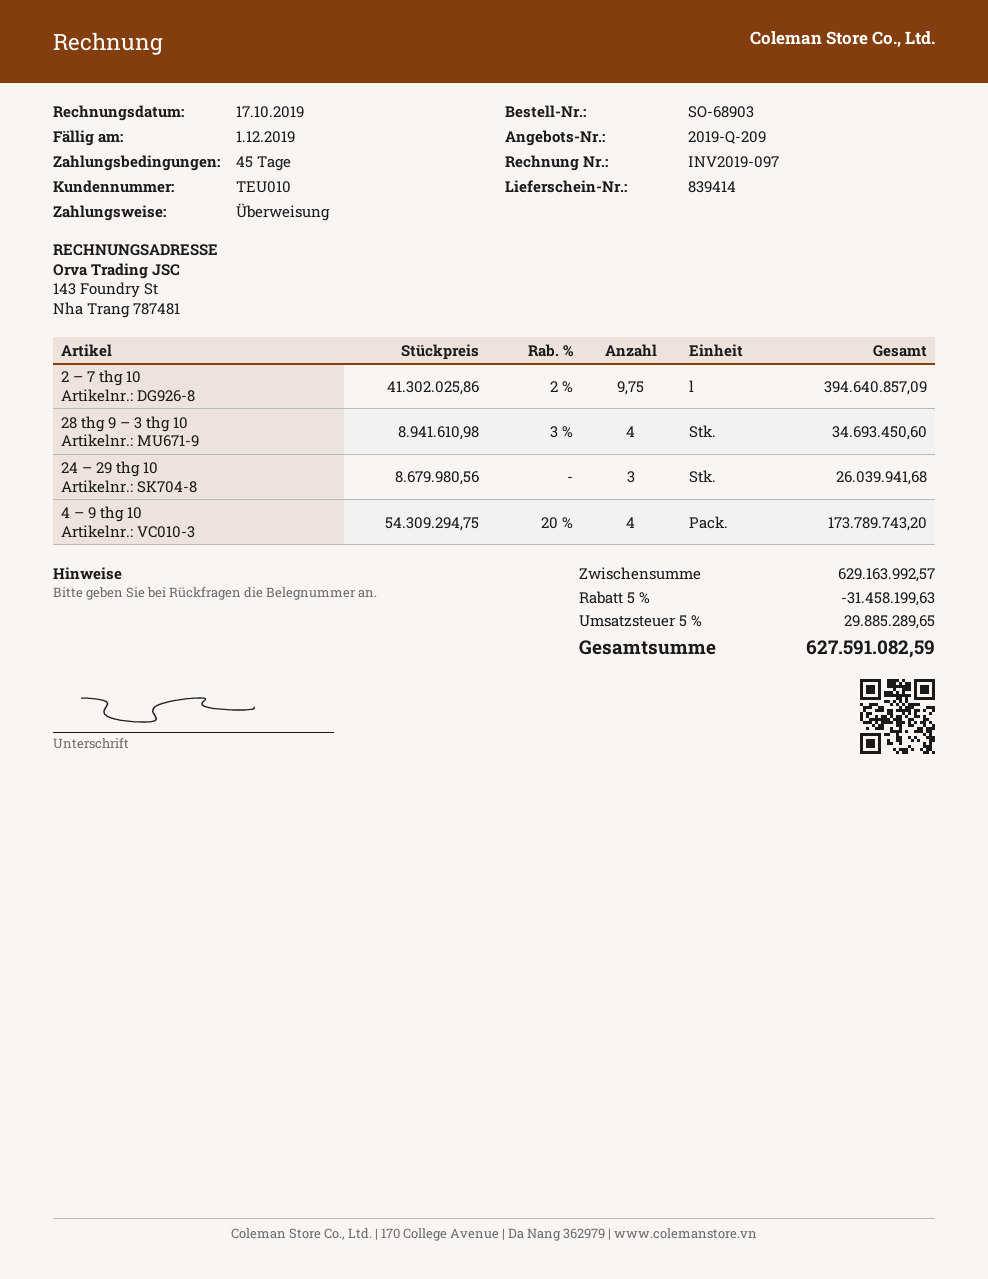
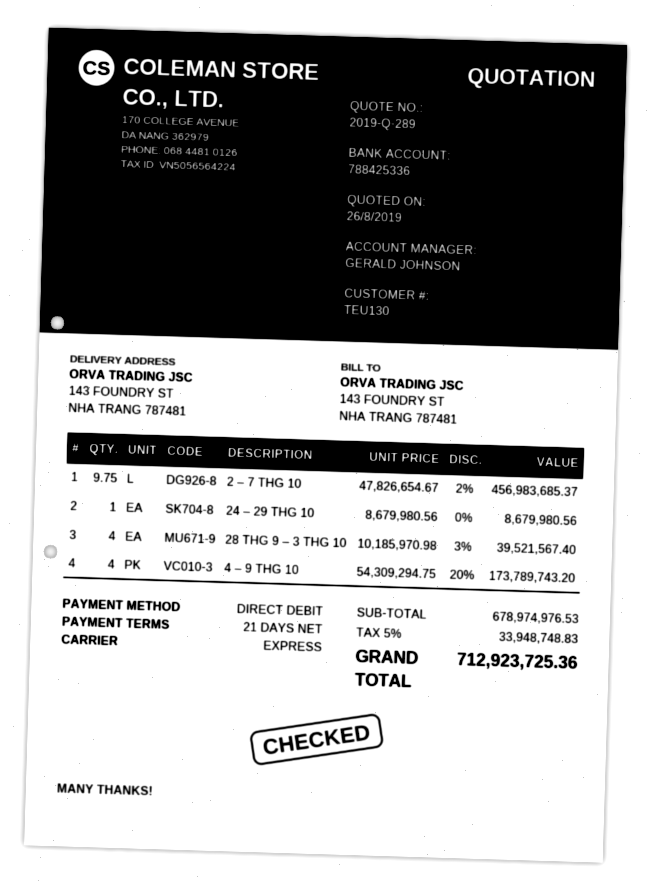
quote number: 2019-Q-209 -> 2019-Q-289
payment terms: 45 days -> 21 days
customer number: TEU010 -> TEU130
payment method: bank transfer -> direct debit
2 – 7 thg 10: 9.75 x 41302025.86 - 2% = 394640857.09 -> 9.75 x 47826654.67 - 2% = 456983685.37
28 thg 9 – 3 thg 10: 4 x 8941610.98 - 3% = 34693450.60 -> 4 x 10185970.98 - 3% = 39521567.40
24 – 29 thg 10: 3 x 8679980.56 = 26039941.68 -> 1 x 8679980.56 = 8679980.56
subtotal: 629163992.57 -> 678974976.53
discount: 5% = 31458199.63 -> none
tax: 5% = 29885289.65 -> 5% = 33948748.83
total: 627591082.59 -> 712923725.36

